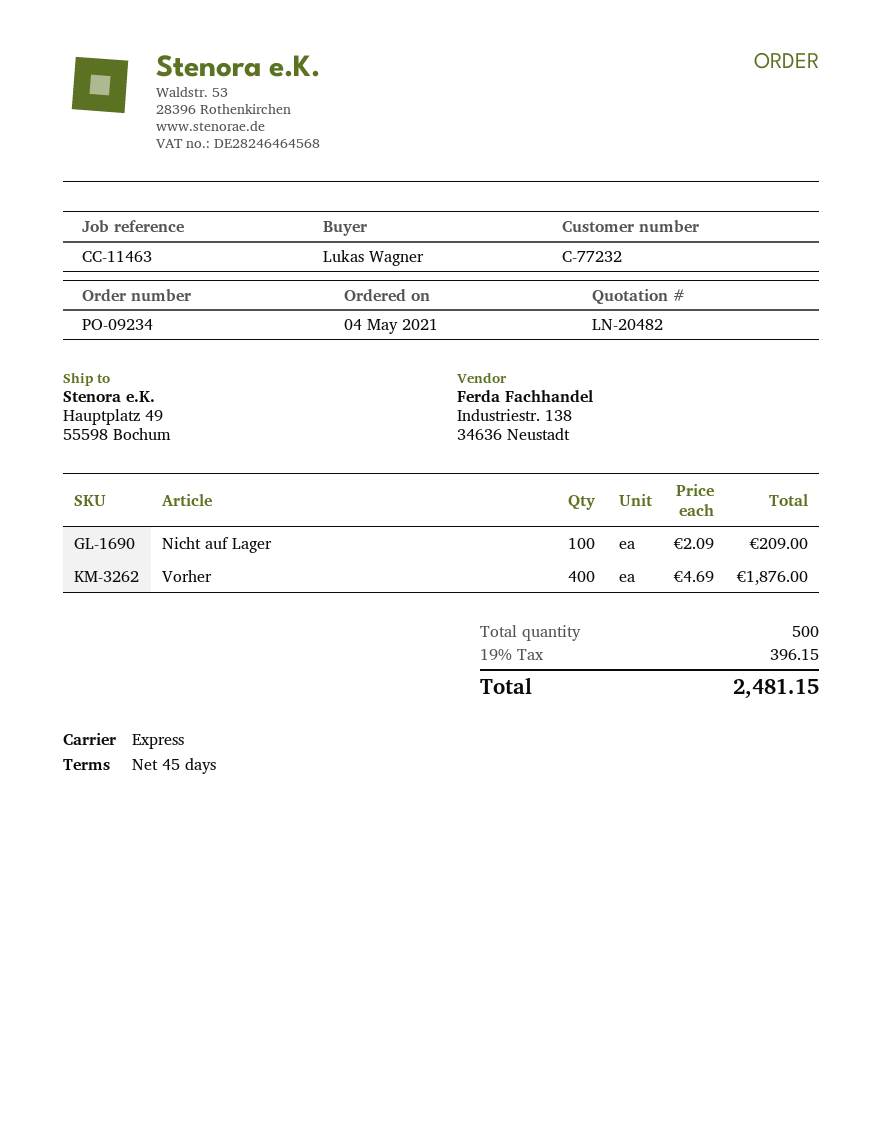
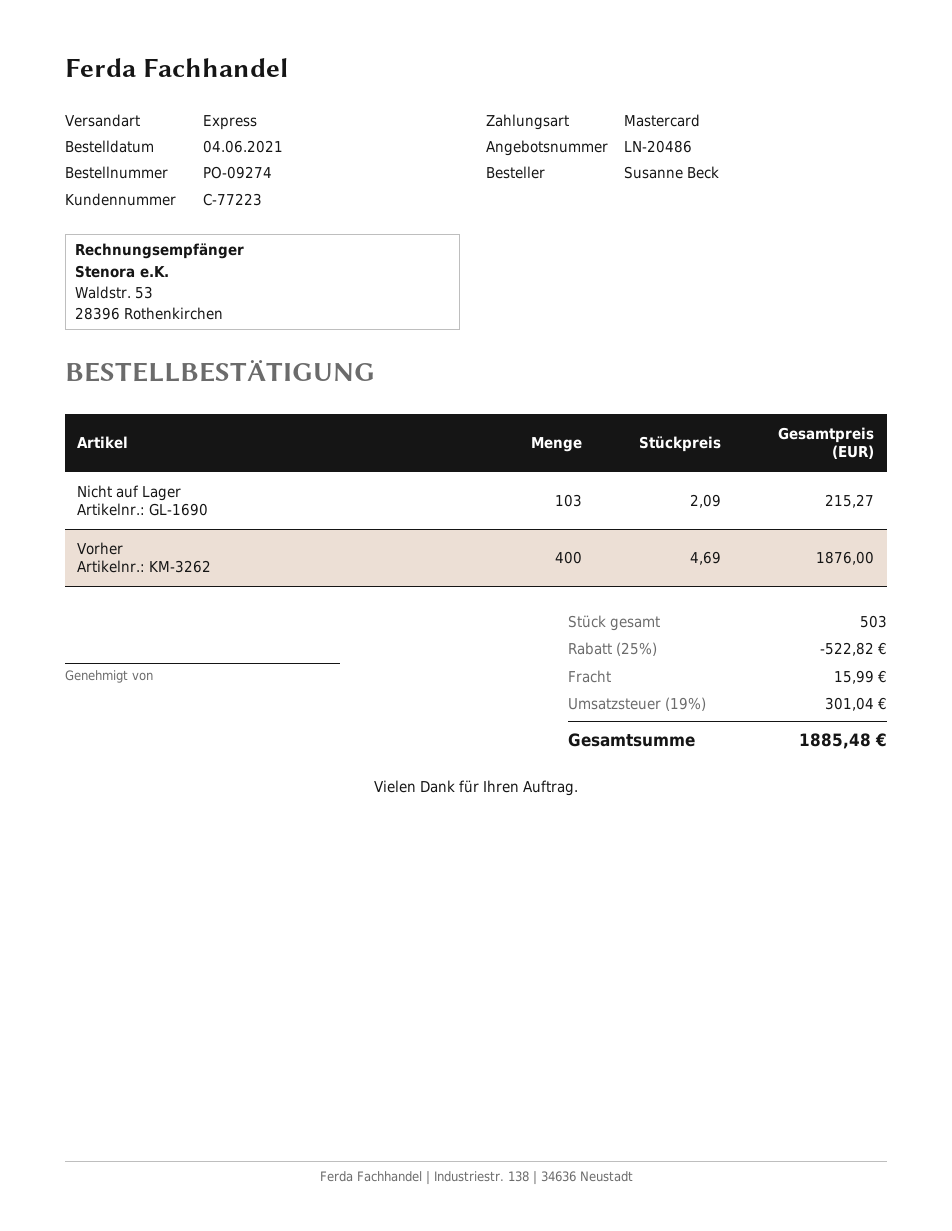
quote number: LN-20482 -> LN-20486
order number: PO-09234 -> PO-09274
order date: 2021-05-04 -> 2021-06-04
customer number: C-77232 -> C-77223
ordered by: Lukas Wagner -> Susanne Beck
Nicht auf Lager: 100 x 2.09 = 209.00 -> 103 x 2.09 = 215.27
total quantity: 500 -> 503
discount: none -> 25% = 522.82
shipping: none -> 15.99
tax: 19% = 396.15 -> 19% = 301.04
total: 2481.15 -> 1885.48

